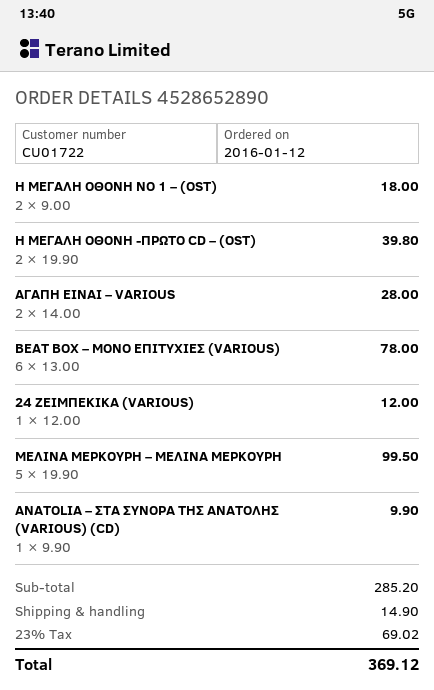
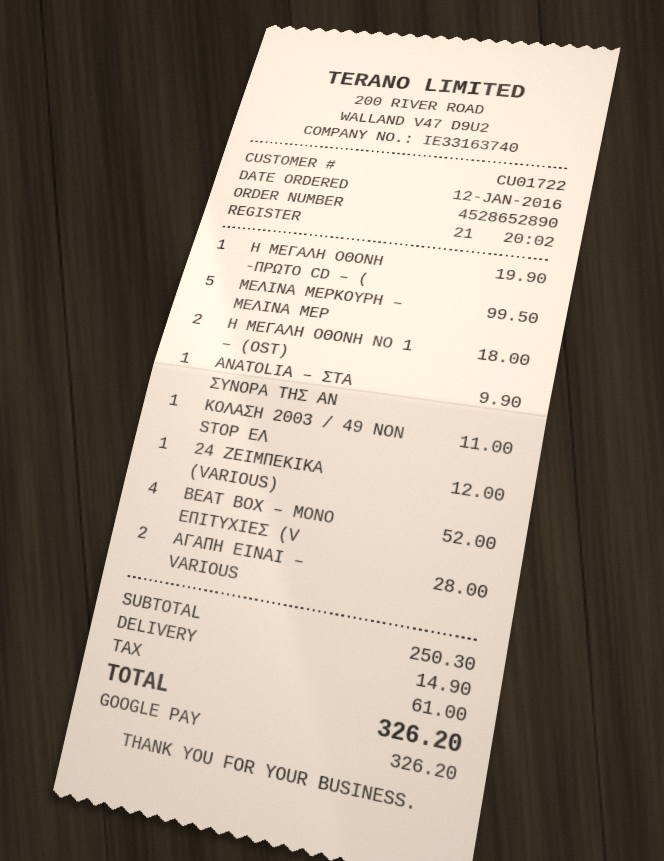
Η ΜΕΓΑΛΗ ΟΘΟΝΗ -ΠΡΩΤΟ CD – (ΟST): 2 for 39.80 -> 1 for 19.90
BEAT BOX – ΜΟΝΟ ΕΠΙΤΥΧΙΕΣ (VARIOUS): 6 for 78.00 -> 4 for 52.00
ΚΟΛΑΣΗ 2003 / 49 NON STOP ΕΛ: none -> 1 for 11.00
subtotal: 285.20 -> 250.30
tax: 69.02 -> 61.00
total: 369.12 -> 326.20

